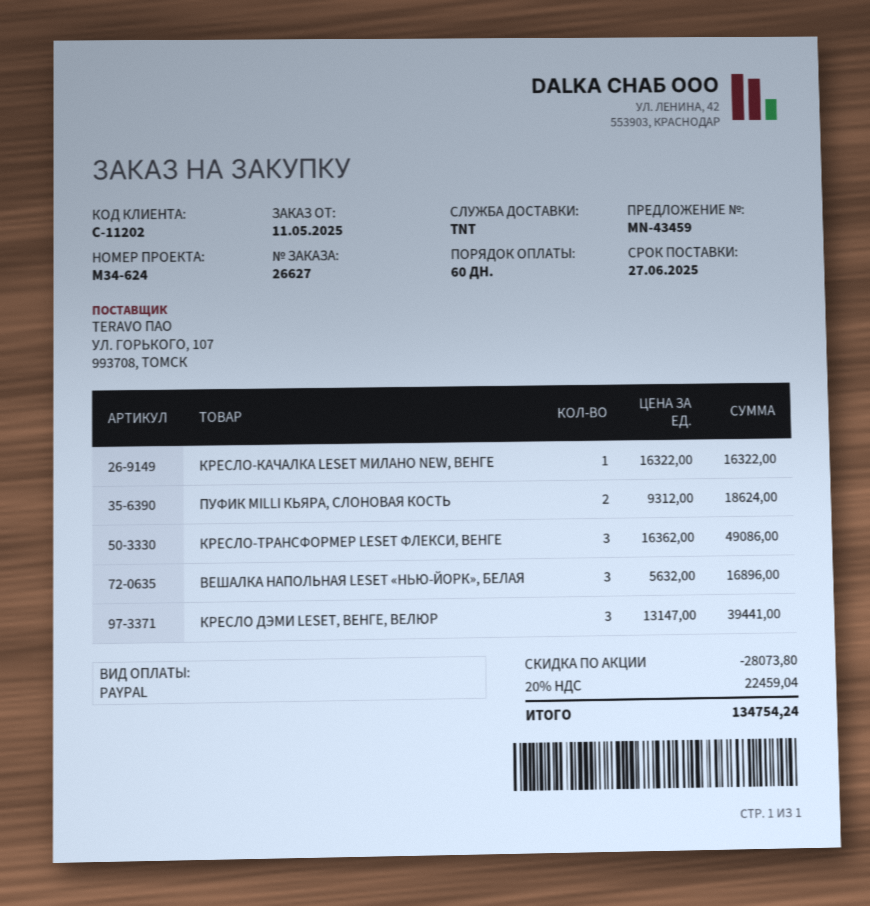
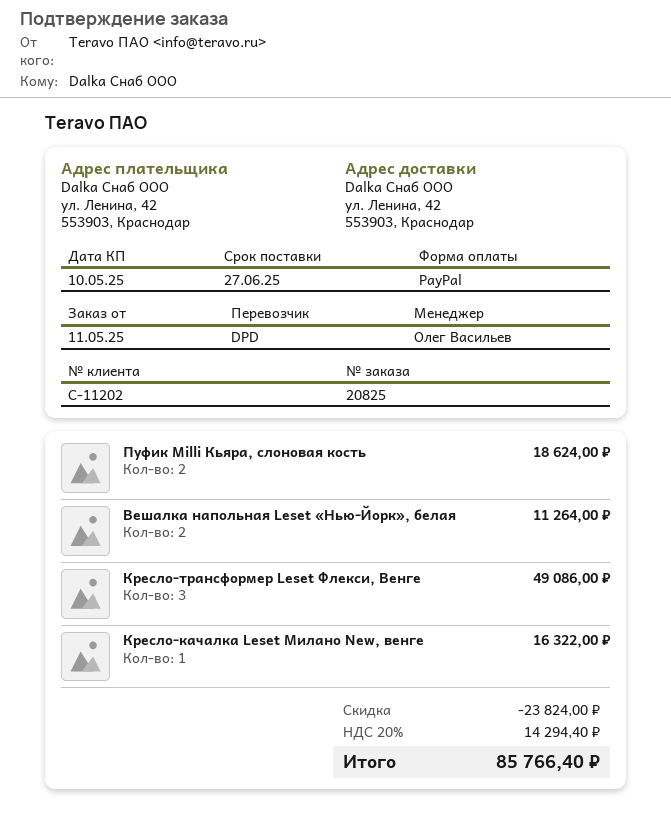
order number: 26627 -> 20825
shipping method: TNT -> DPD
ВЕШАЛКА НАПОЛЬНАЯ LESET «НЬЮ-ЙОРК», БЕЛАЯ: 3 for 16896.00 -> 2 for 11264.00
КРЕСЛО ДЭМИ LESET, ВЕНГЕ, ВЕЛЮР: 3 for 39441.00 -> none
discount: 28073.80 -> 23824.00
tax: 20% = 22459.04 -> 20% = 14294.40
total: 134754.24 -> 85766.40

